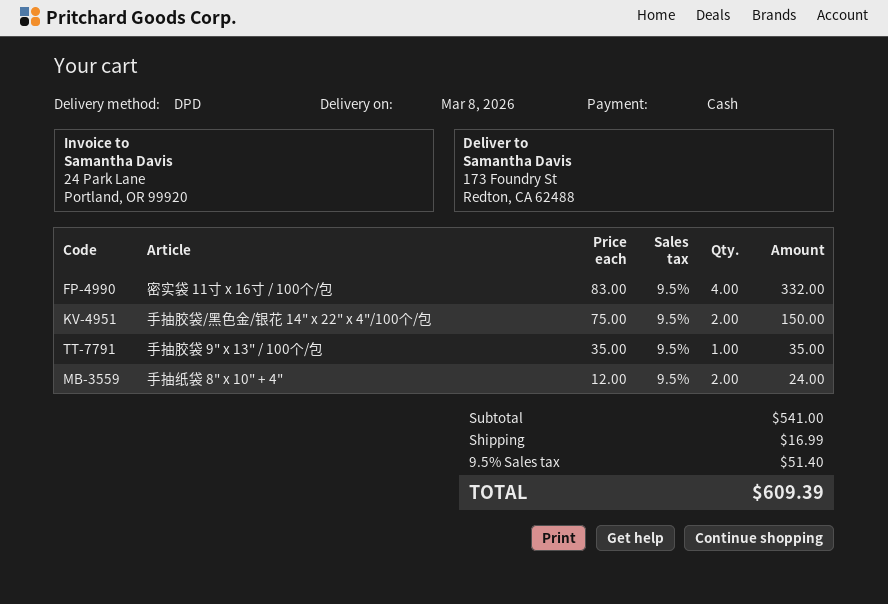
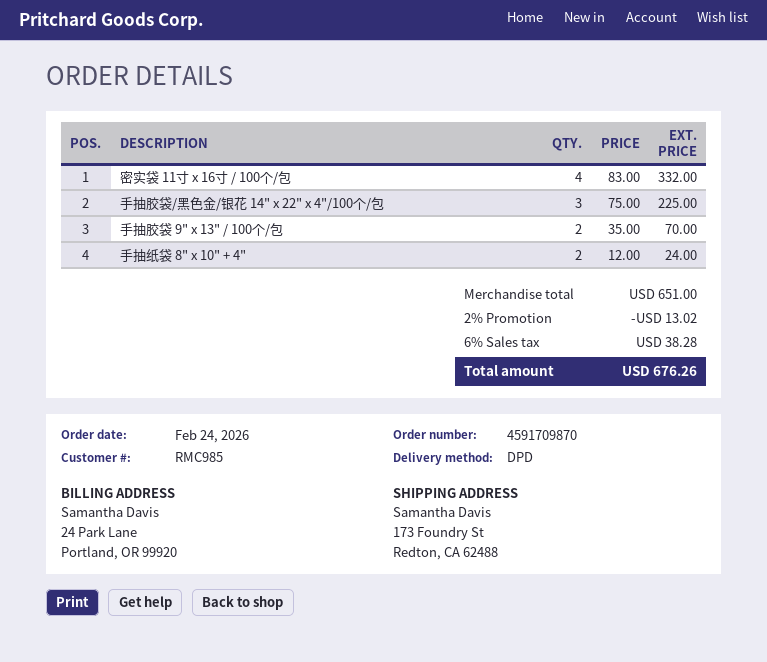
手抽胶袋/黑色金/银花 14" x 22" x 4"/100个/包: 2 x 75.00 = 150.00 -> 3 x 75.00 = 225.00
手抽胶袋 9" x 13" / 100个/包: 1 x 35.00 = 35.00 -> 2 x 35.00 = 70.00
subtotal: 541.00 -> 651.00
discount: none -> 2% = 13.02
shipping: 16.99 -> none
tax: 9.5% = 51.40 -> 6% = 38.28
total: 609.39 -> 676.26

